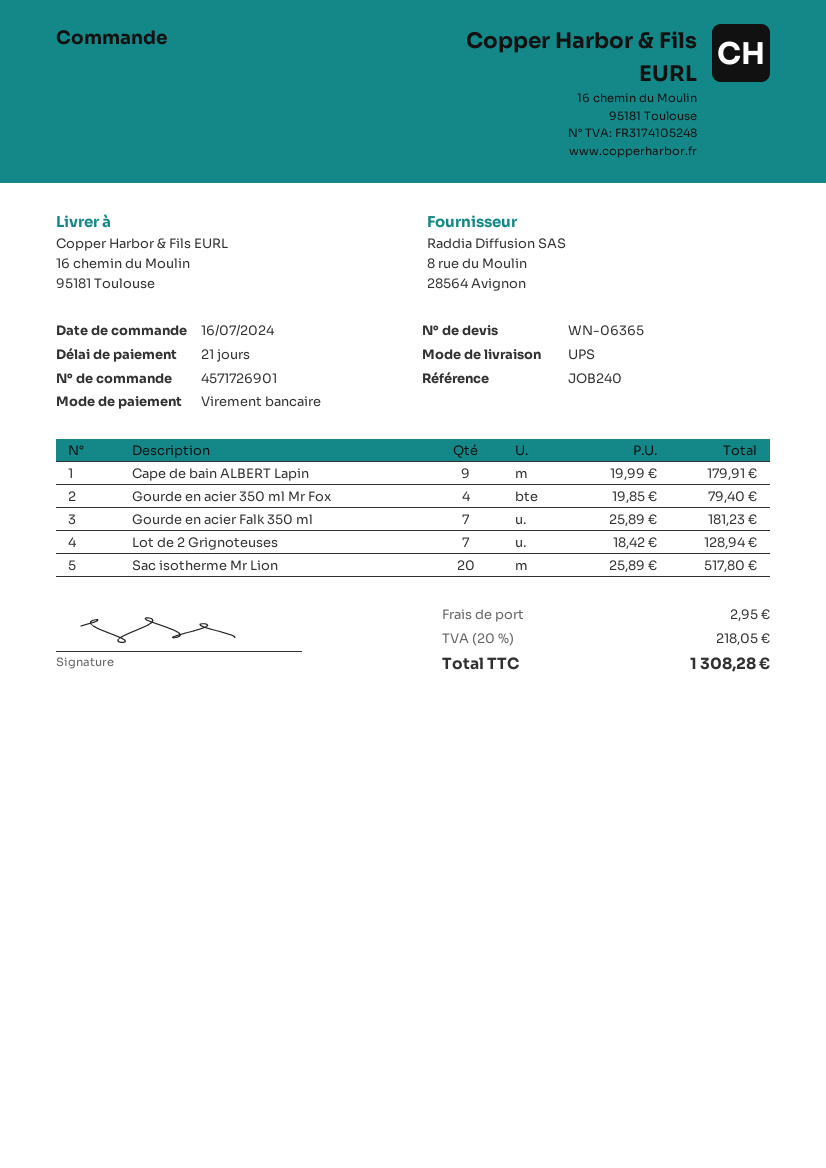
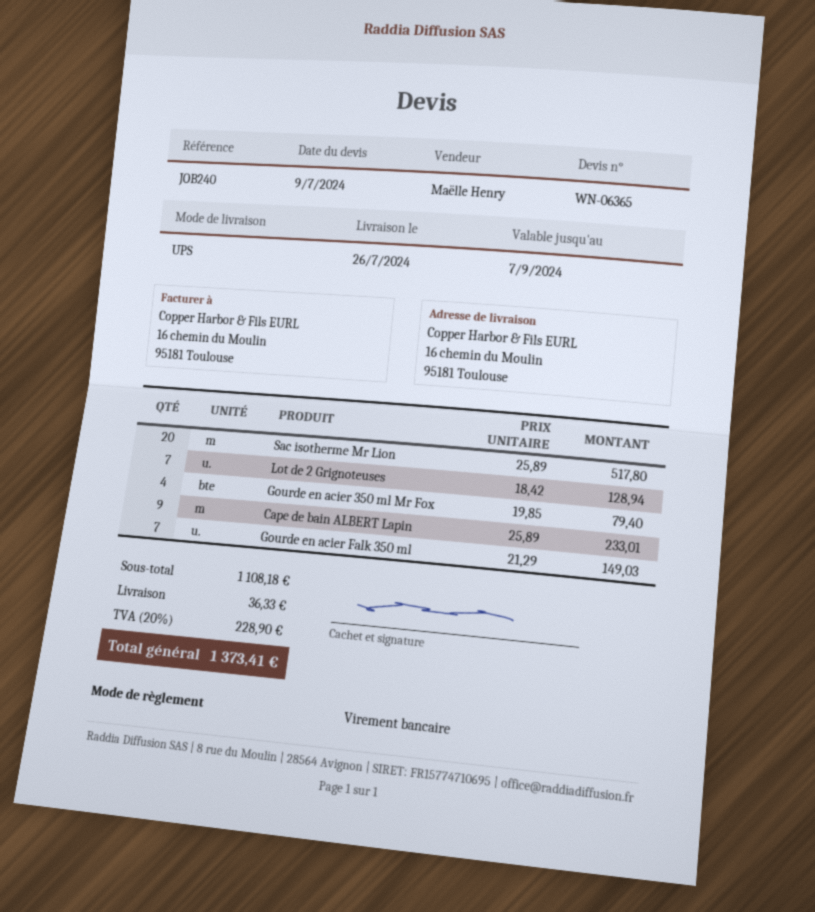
Cape de bain ALBERT Lapin: 9 x 19.99 = 179.91 -> 9 x 25.89 = 233.01
Gourde en acier Falk 350 ml: 7 x 25.89 = 181.23 -> 7 x 21.29 = 149.03
shipping: 2.95 -> 36.33
tax: 20% = 218.05 -> 20% = 228.90
total: 1308.28 -> 1373.41

